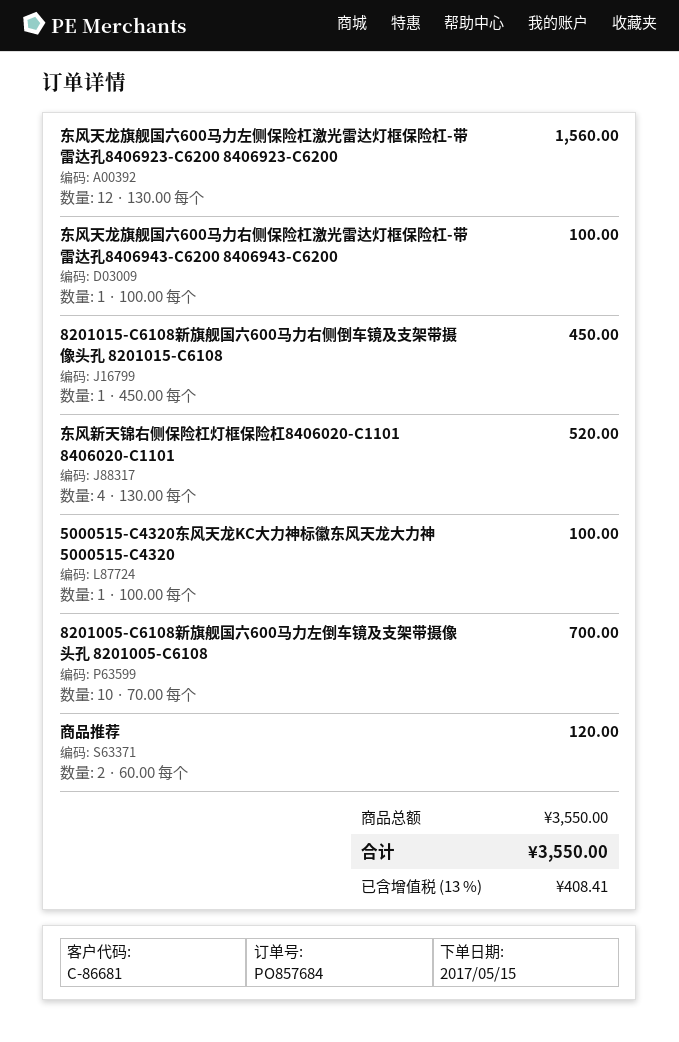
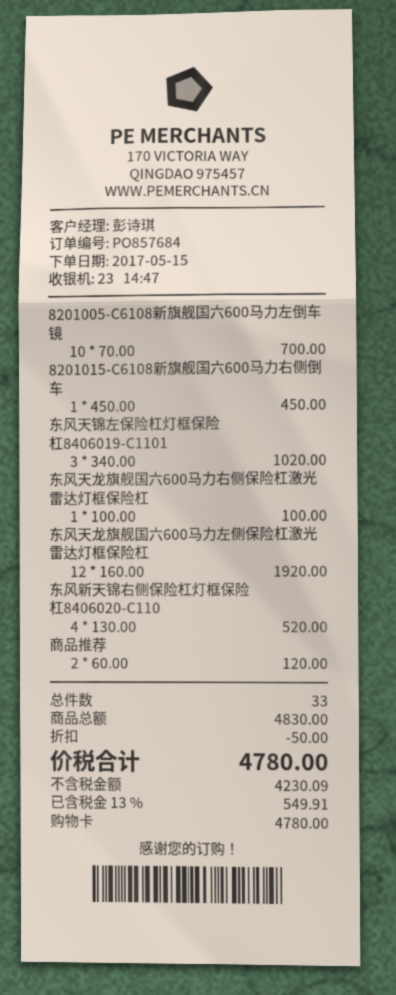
东风天龙旗舰国六600马力左侧保险杠激光雷达灯框保险杠-带雷达孔8406923-C6200 8406923-C6200: 12 x 130.00 = 1560.00 -> 12 x 160.00 = 1920.00
5000515-C4320东风天龙KC大力神标徽东风天龙大力神 5000515-C4320: 1 x 100.00 = 100.00 -> none
东风天锦左保险杠灯框保险杠8406019-C1101: none -> 3 x 340.00 = 1020.00
subtotal: 3550.00 -> 4830.00
discount: none -> 50.00
tax: 13% = 408.41 -> 13% = 549.91
total: 3550.00 -> 4780.00

